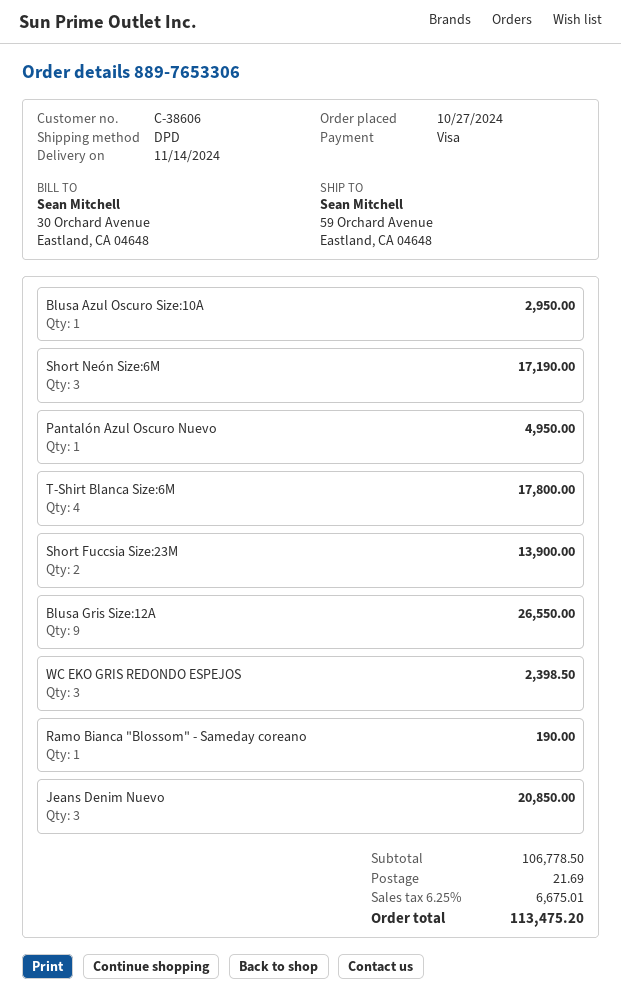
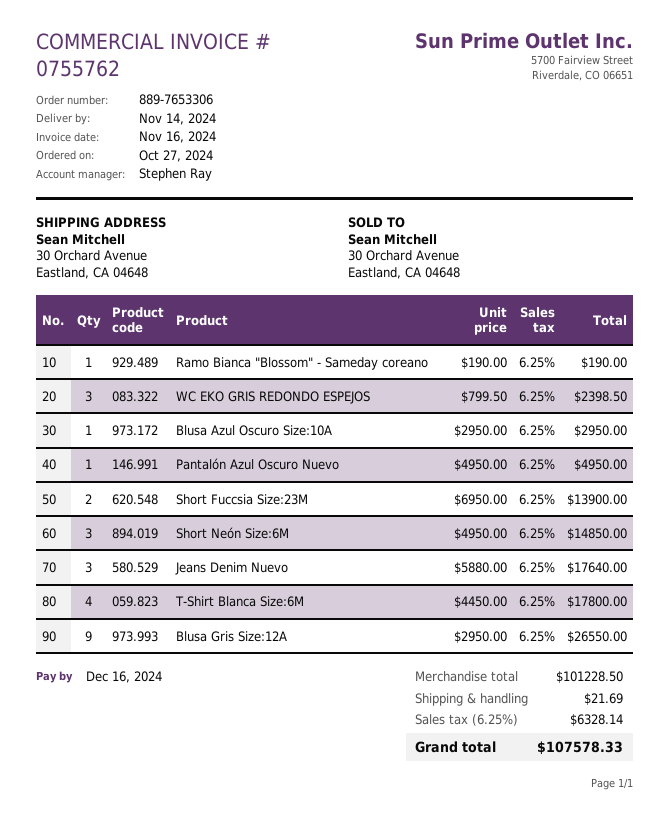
ship to: 59 Orchard Avenue, Eastland, CA 04648 -> 30 Orchard Avenue, Eastland, CA 04648
Short Neón Size:6M: 3 for 17190.00 -> 3 for 14850.00
Jeans Denim Nuevo: 3 for 20850.00 -> 3 for 17640.00
subtotal: 106778.50 -> 101228.50
tax: 6.25% = 6675.01 -> 6.25% = 6328.14
total: 113475.20 -> 107578.33

